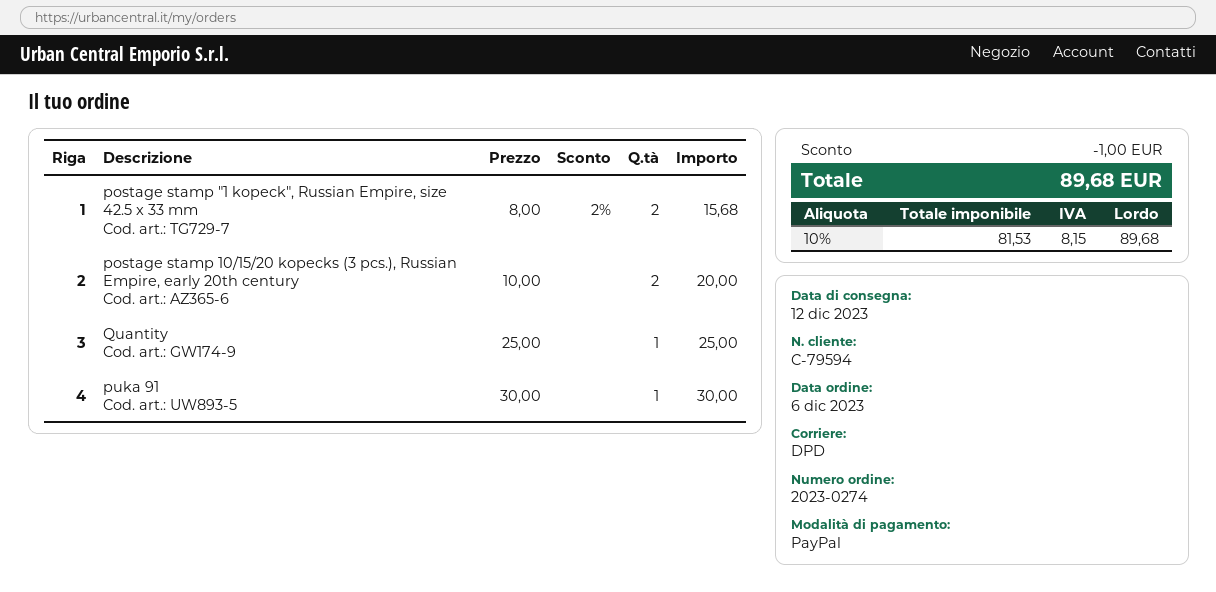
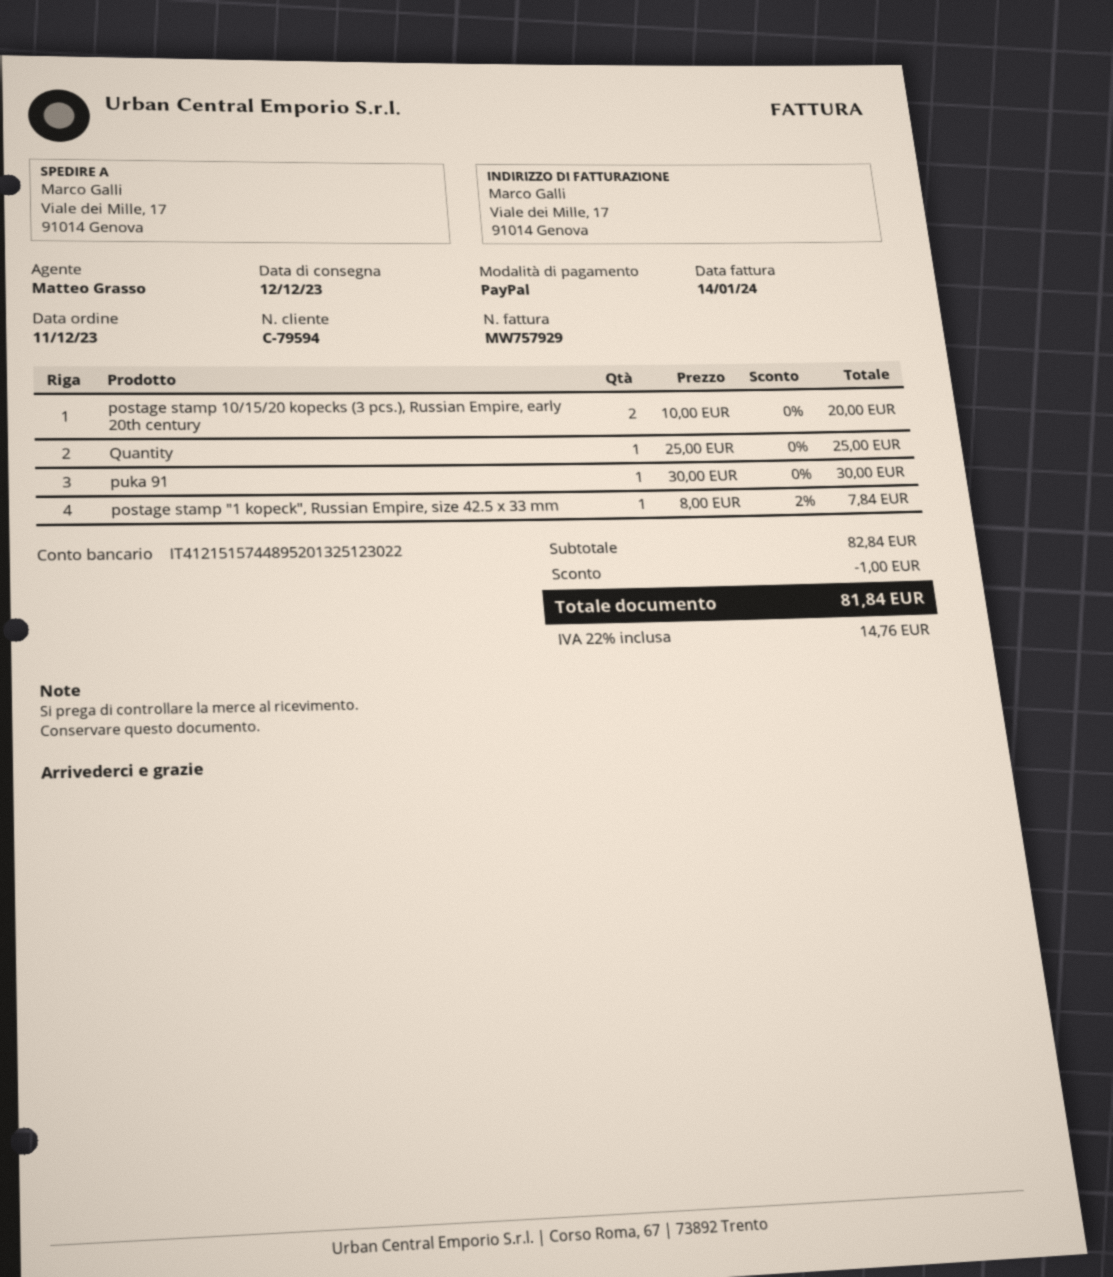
order date: 2023-12-06 -> 2023-12-11
postage stamp "1 kopeck", Russian Empire, size 42.5 x 33 mm: 2 x 8.00 - 2% = 15.68 -> 1 x 8.00 - 2% = 7.84
tax: 10% = 8.15 -> 22% = 14.76
total: 89.68 -> 81.84

